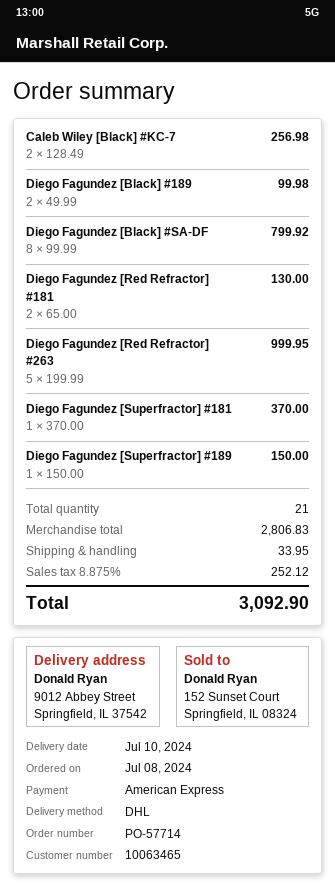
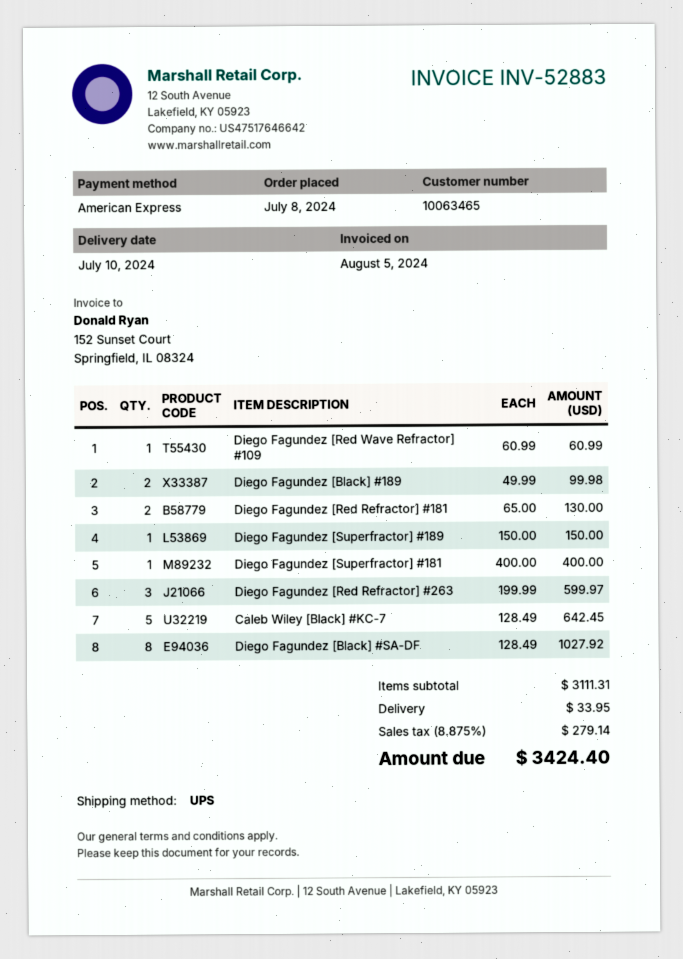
shipping method: DHL -> UPS
Caleb Wiley [Black] #KC-7: 2 x 128.49 = 256.98 -> 5 x 128.49 = 642.45
Diego Fagundez [Black] #SA-DF: 8 x 99.99 = 799.92 -> 8 x 128.49 = 1027.92
Diego Fagundez [Red Refractor] #263: 5 x 199.99 = 999.95 -> 3 x 199.99 = 599.97
Diego Fagundez [Superfractor] #181: 1 x 370.00 = 370.00 -> 1 x 400.00 = 400.00
Diego Fagundez [Red Wave Refractor] #109: none -> 1 x 60.99 = 60.99
subtotal: 2806.83 -> 3111.31
tax: 8.875% = 252.12 -> 8.875% = 279.14
total: 3092.90 -> 3424.40

